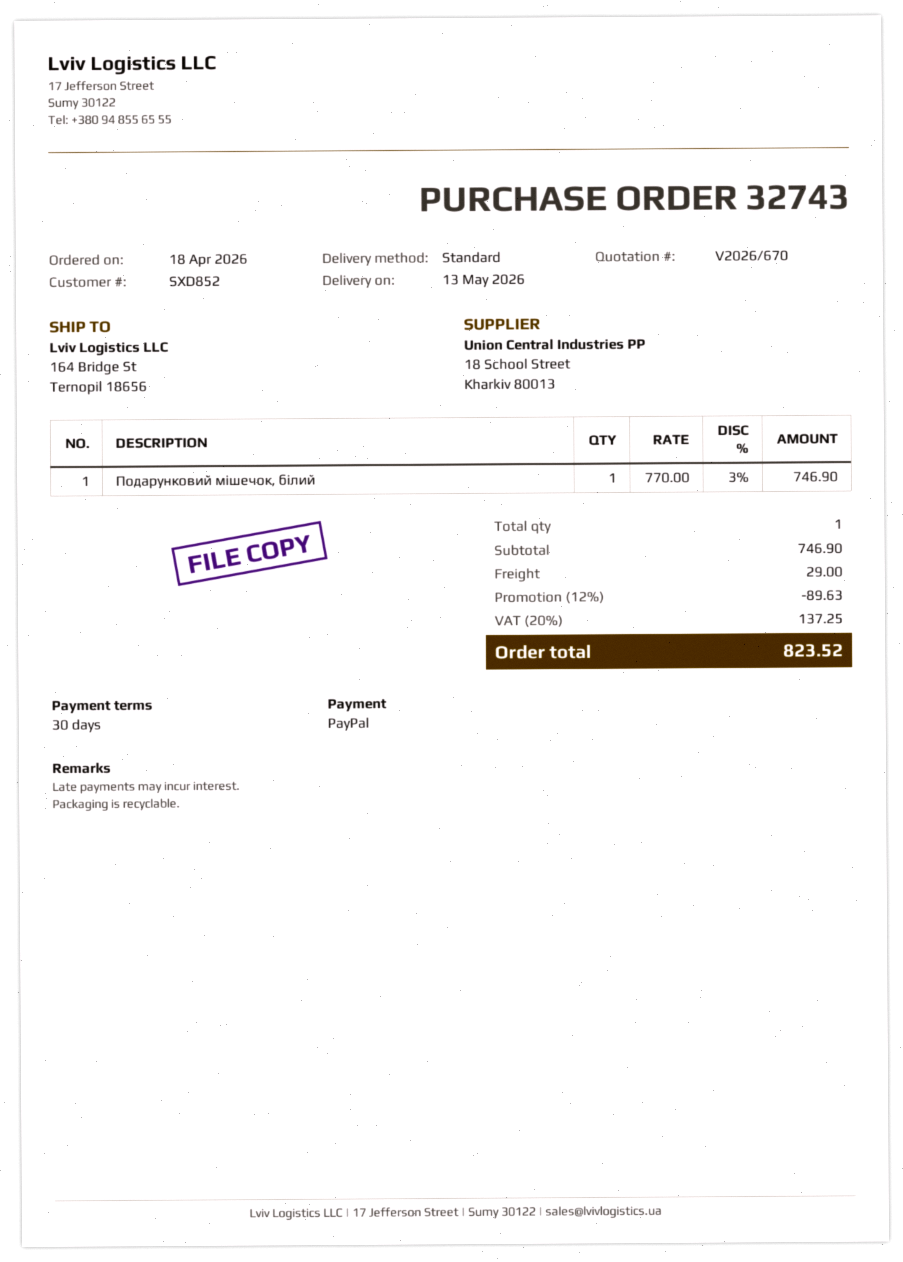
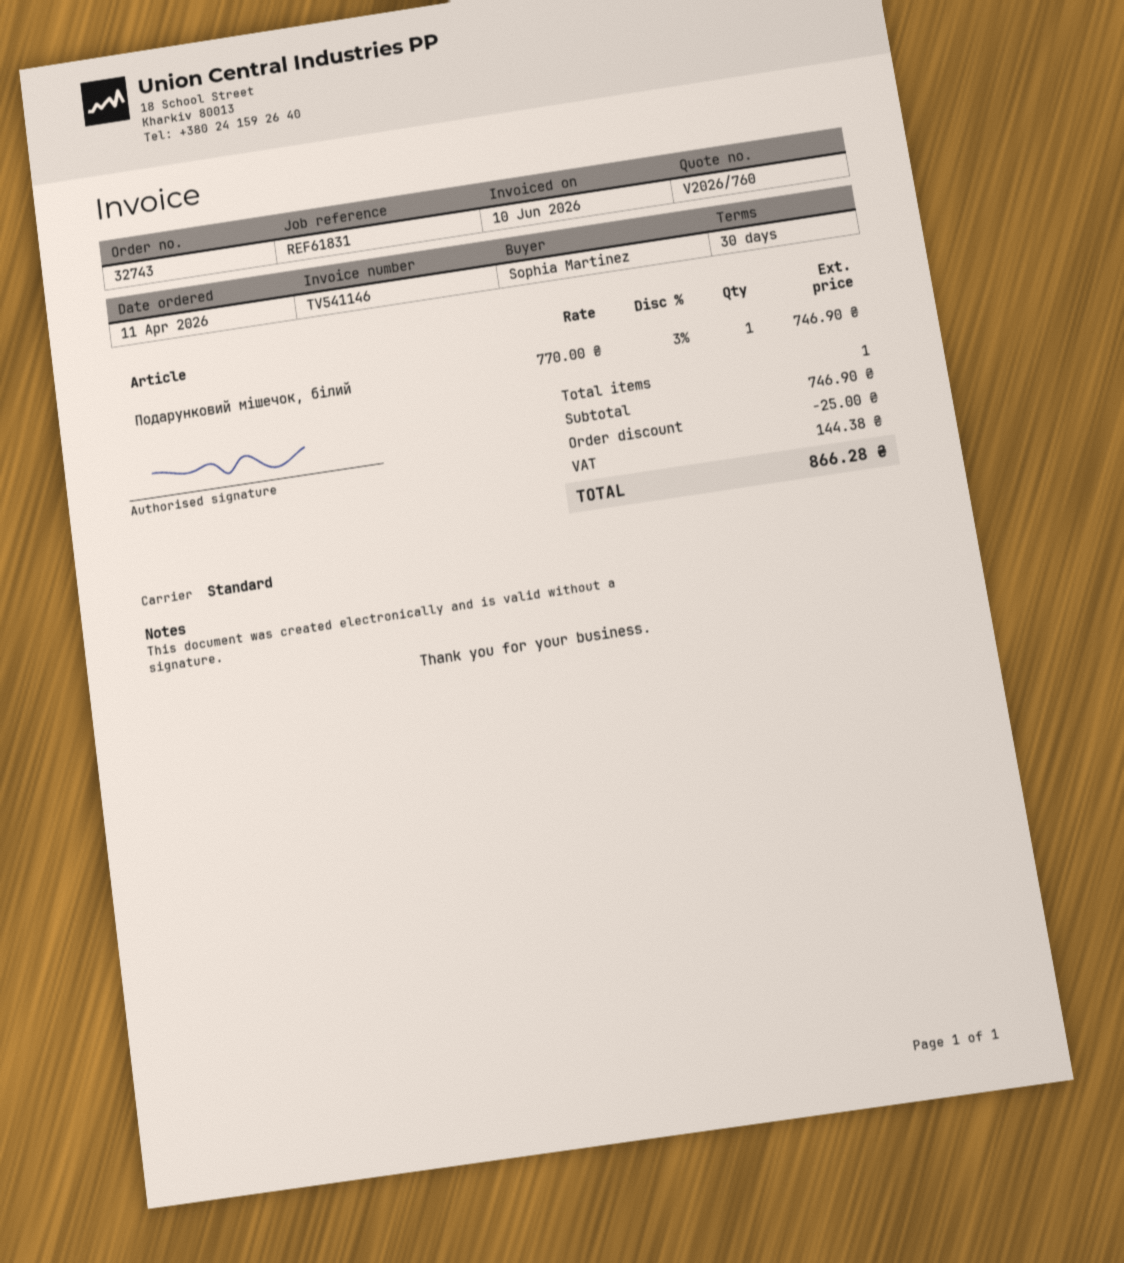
quote number: V2026/670 -> V2026/760
order date: 2026-04-18 -> 2026-04-11
discount: 89.63 -> 25.00
shipping: 29.00 -> none
tax: 137.25 -> 144.38
total: 823.52 -> 866.28

